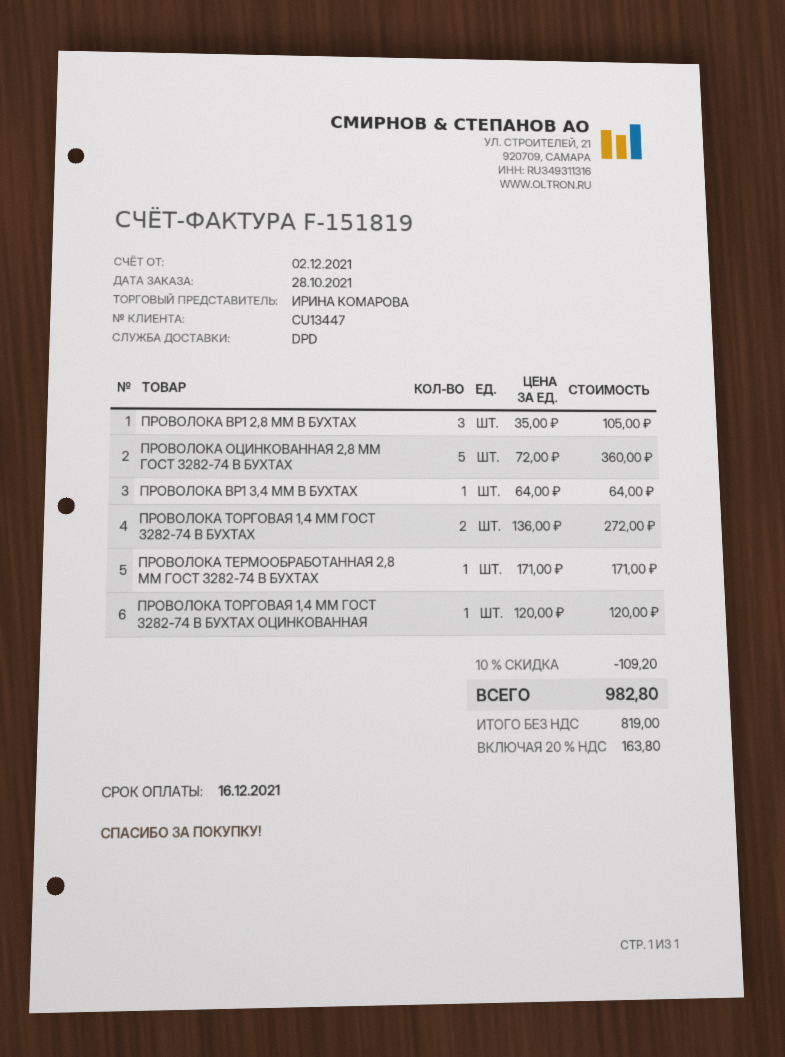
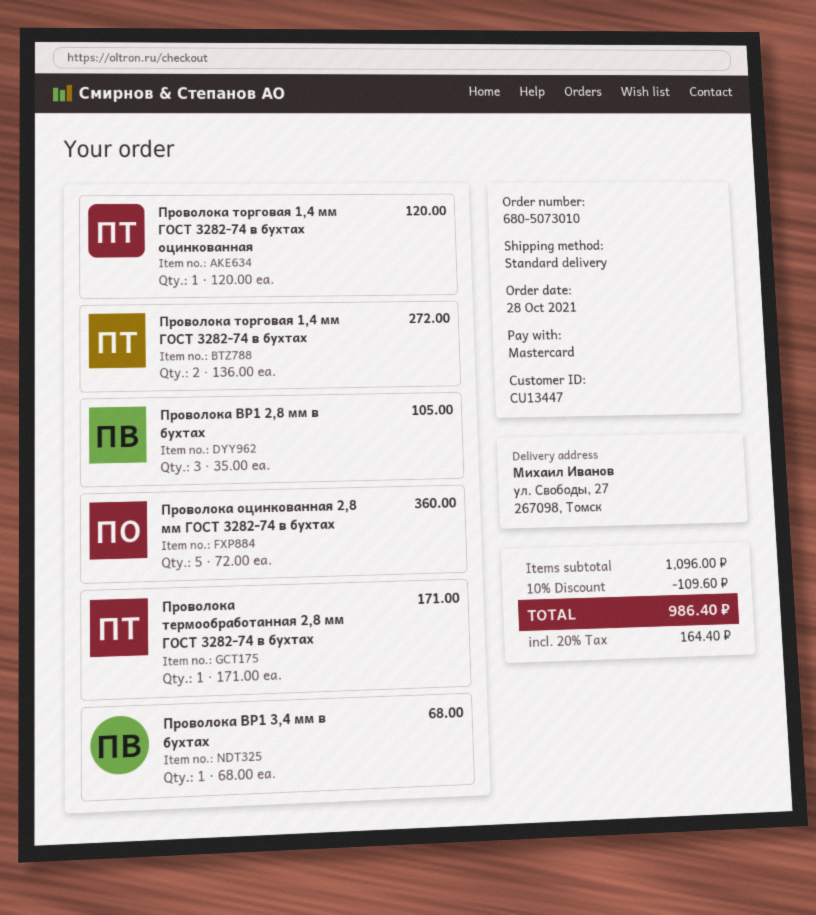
shipping method: DPD -> standard
ПРОВОЛОКА ВР1 3,4 ММ В БУХТАХ: 1 x 64.00 = 64.00 -> 1 x 68.00 = 68.00
discount: 10% = 109.20 -> 10% = 109.60
tax: 20% = 163.80 -> 20% = 164.40
total: 982.80 -> 986.40

